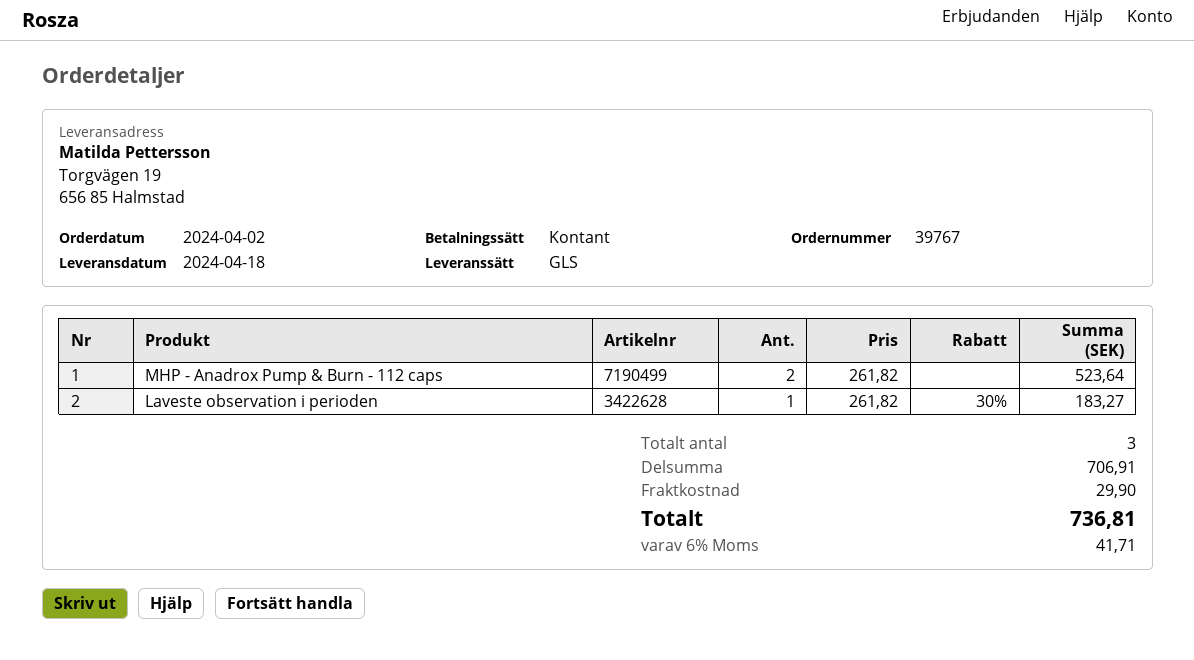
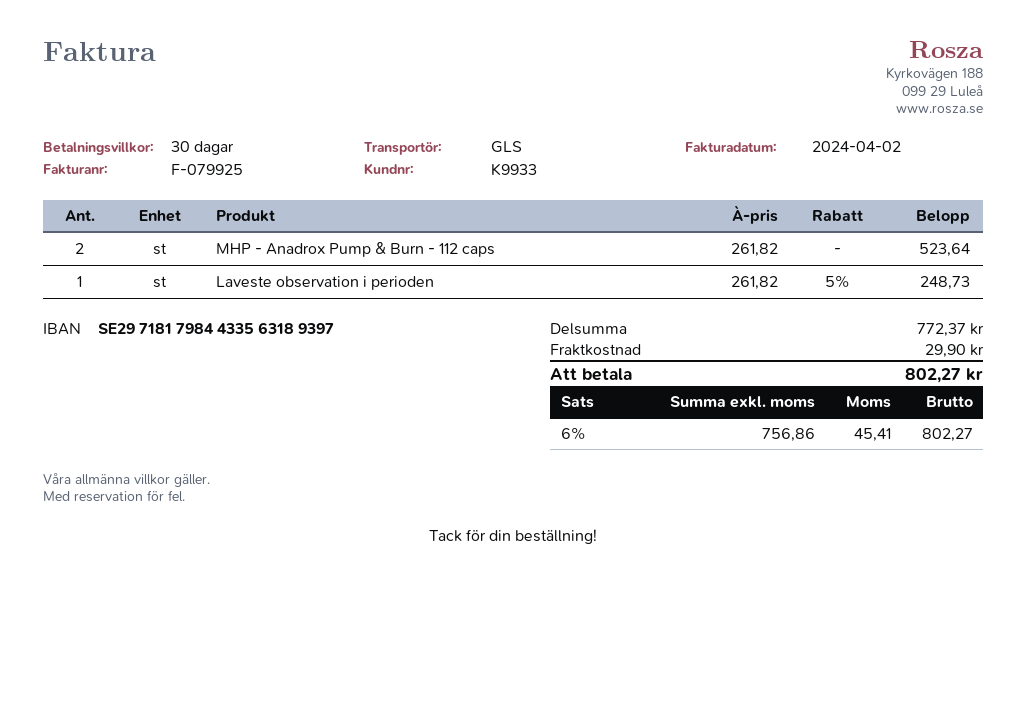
Laveste observation i perioden: 1 x 261.82 - 30% = 183.27 -> 1 x 261.82 - 5% = 248.73
subtotal: 706.91 -> 772.37
tax: 6% = 41.71 -> 6% = 45.41
total: 736.81 -> 802.27

